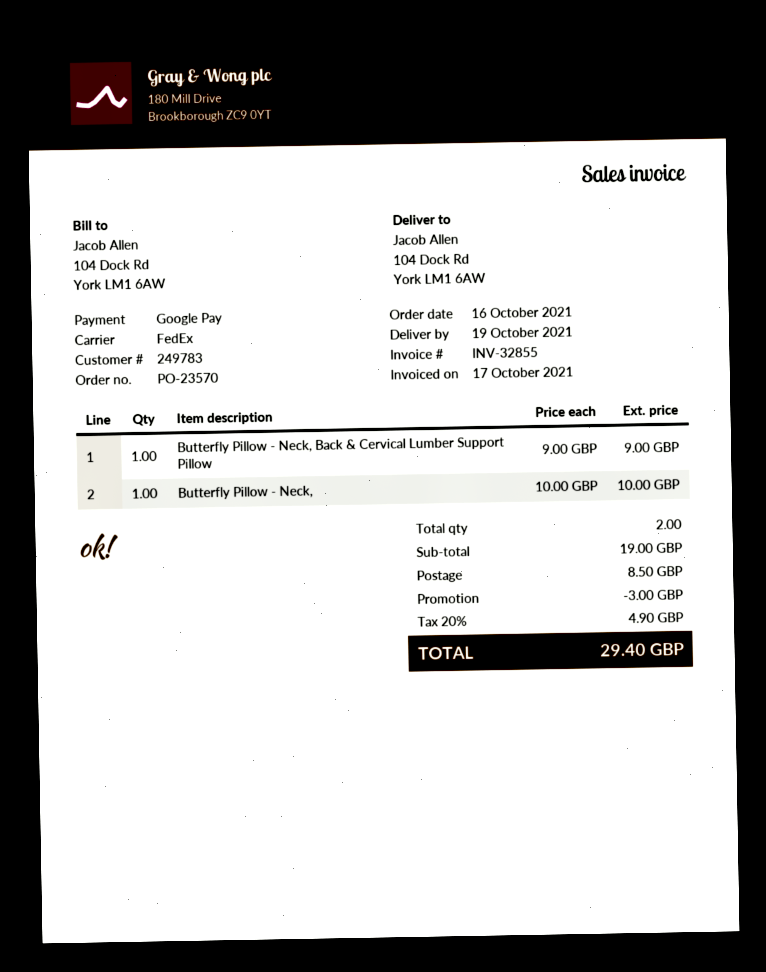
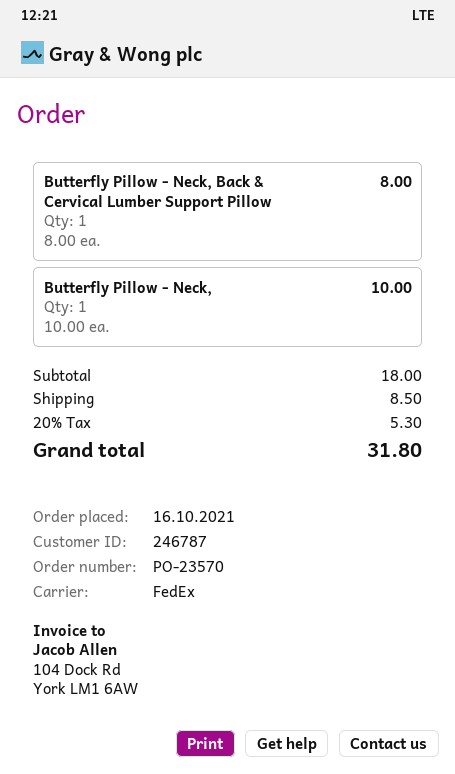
customer number: 249783 -> 246787
Butterfly Pillow - Neck, Back & Cervical Lumber Support Pillow: 1 x 9.00 = 9.00 -> 1 x 8.00 = 8.00
subtotal: 19.00 -> 18.00
discount: 3.00 -> none
tax: 20% = 4.90 -> 20% = 5.30
total: 29.40 -> 31.80

